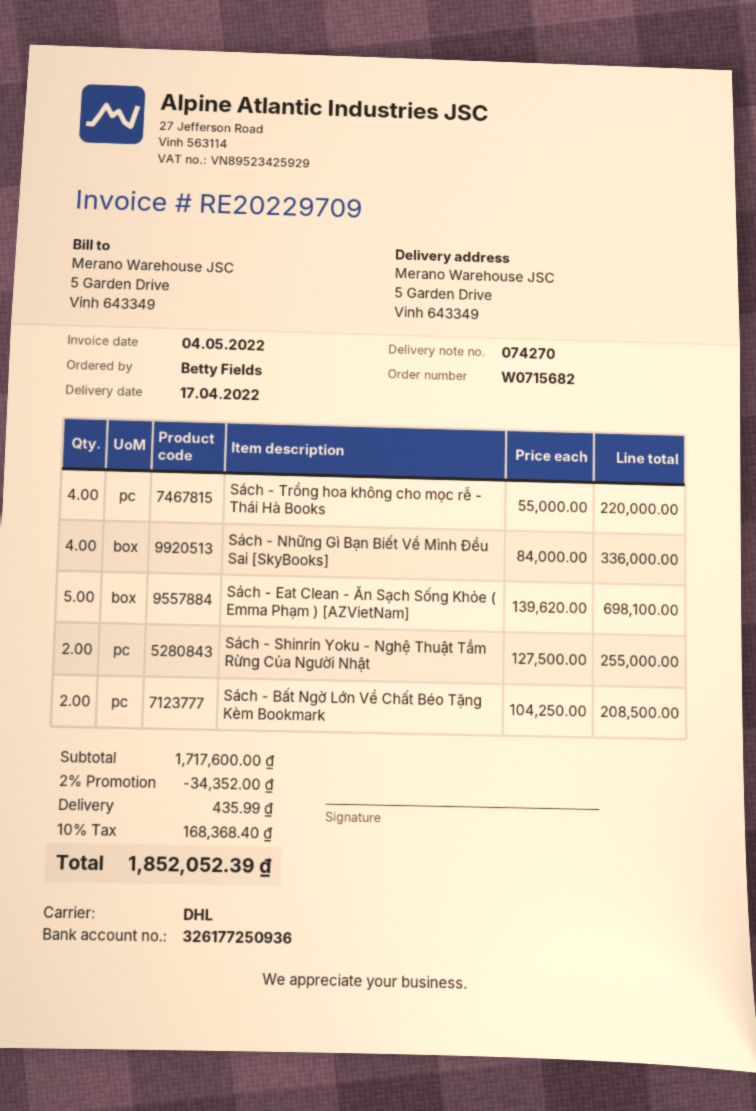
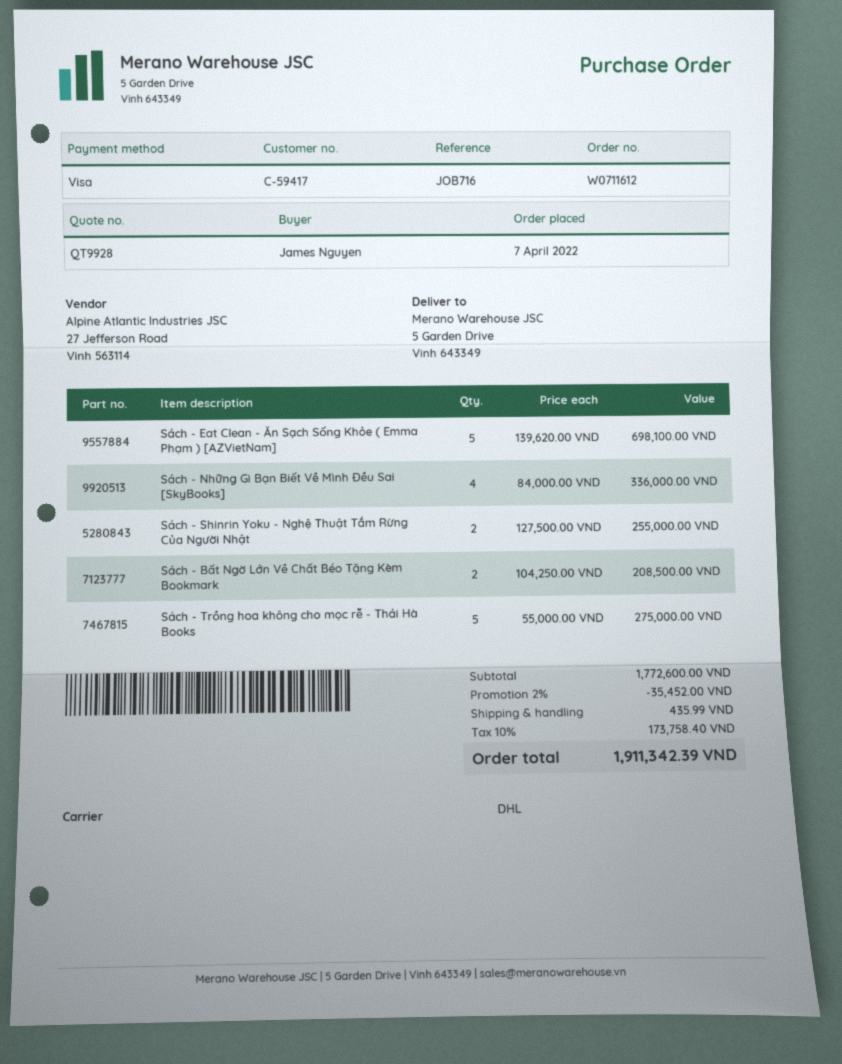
order number: W0715682 -> W0711612
ordered by: Betty Fields -> James Nguyen
Sách - Trồng hoa không cho mọc rễ - Thái Hà Books: 4 x 55000.00 = 220000.00 -> 5 x 55000.00 = 275000.00
subtotal: 1717600.00 -> 1772600.00
discount: 2% = 34352.00 -> 2% = 35452.00
tax: 10% = 168368.40 -> 10% = 173758.40
total: 1852052.39 -> 1911342.39

